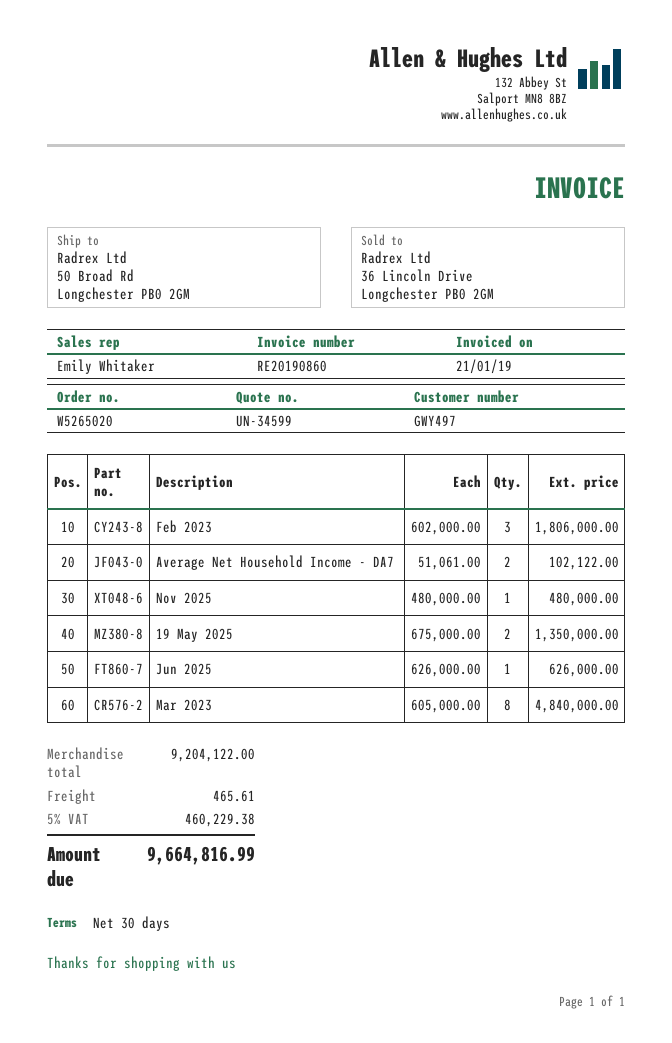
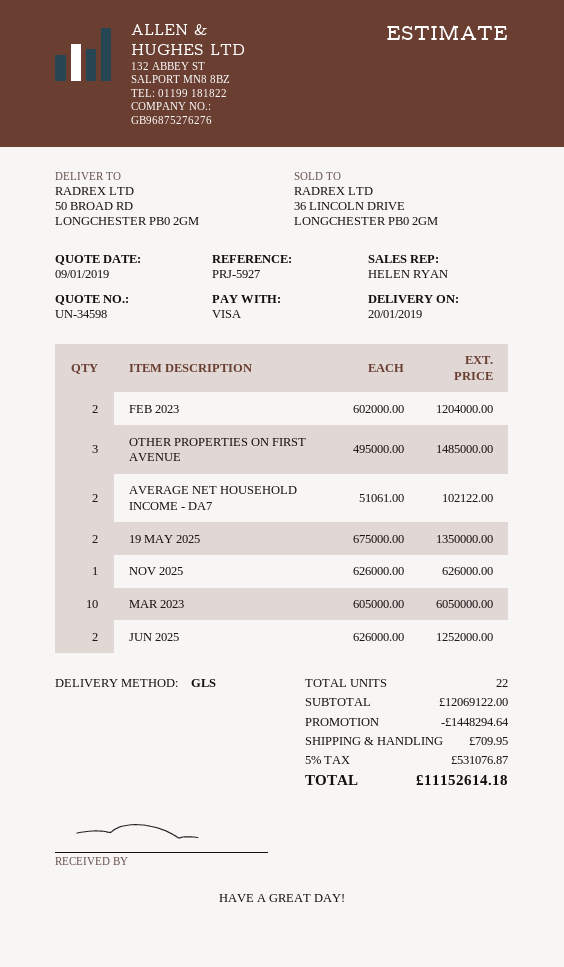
quote number: UN-34599 -> UN-34598
sales rep: Emily Whitaker -> HELEN RYAN
Feb 2023: 3 x 602000.00 = 1806000.00 -> 2 x 602000.00 = 1204000.00
Nov 2025: 1 x 480000.00 = 480000.00 -> 1 x 626000.00 = 626000.00
Jun 2025: 1 x 626000.00 = 626000.00 -> 2 x 626000.00 = 1252000.00
Mar 2023: 8 x 605000.00 = 4840000.00 -> 10 x 605000.00 = 6050000.00
OTHER PROPERTIES ON FIRST AVENUE: none -> 3 x 495000.00 = 1485000.00
subtotal: 9204122.00 -> 12069122.00
discount: none -> 1448294.64
shipping: 465.61 -> 709.95
tax: 5% = 460229.38 -> 5% = 531076.87
total: 9664816.99 -> 11152614.18

